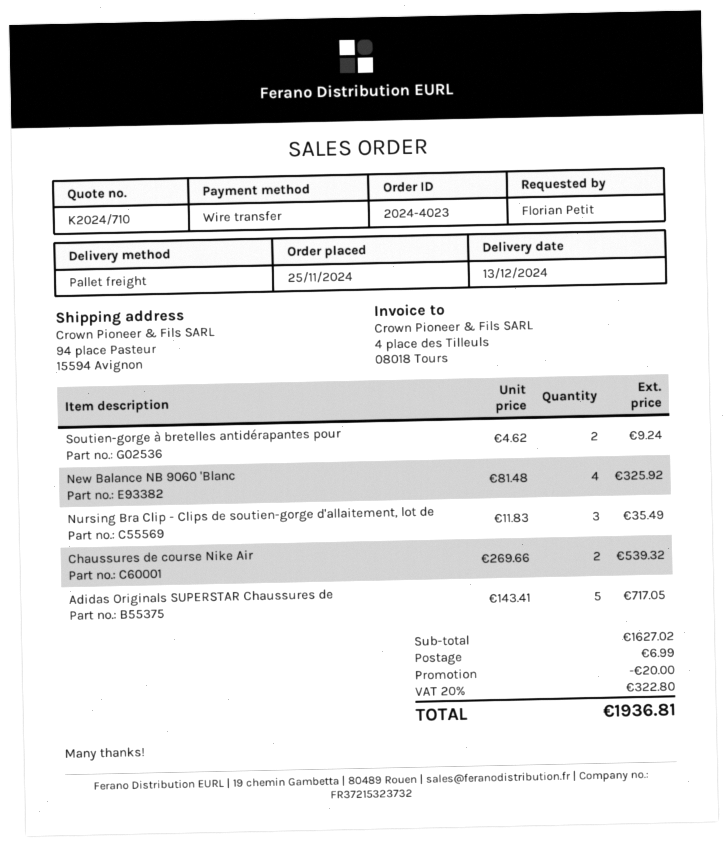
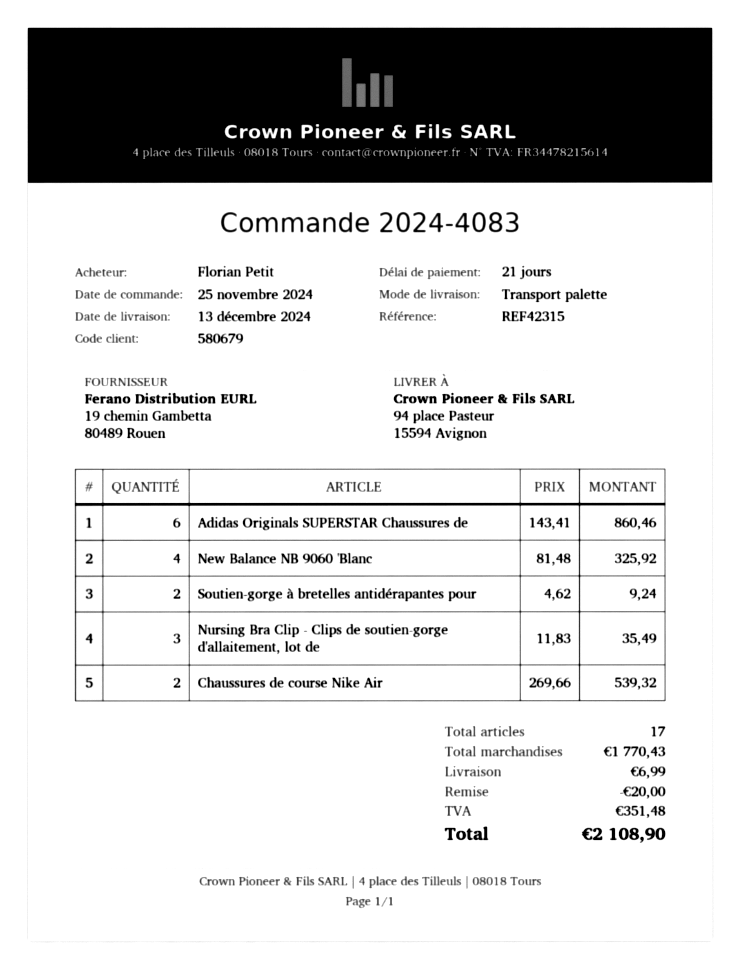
order number: 2024-4023 -> 2024-4083
Adidas Originals SUPERSTAR Chaussures de: 5 x 143.41 = 717.05 -> 6 x 143.41 = 860.46
subtotal: 1627.02 -> 1770.43
tax: 322.80 -> 351.48
total: 1936.81 -> 2108.90

